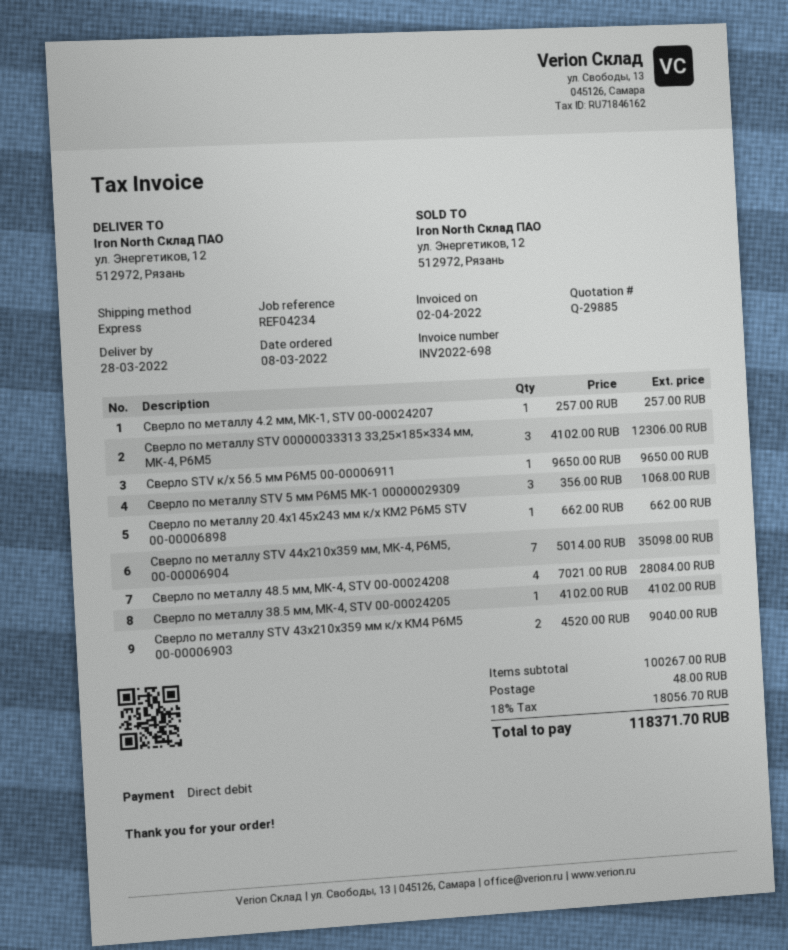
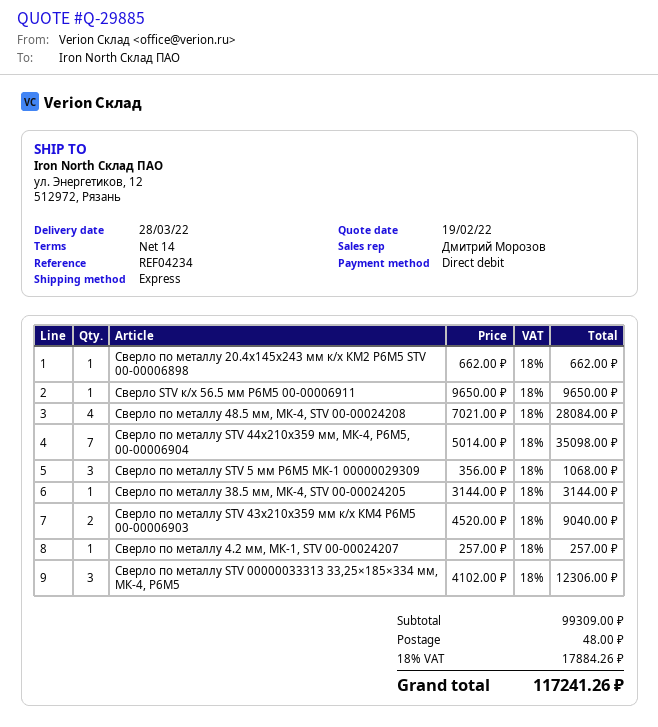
Сверло по металлу 38.5 мм, МК-4, STV 00-00024205: 1 x 4102.00 = 4102.00 -> 1 x 3144.00 = 3144.00
subtotal: 100267.00 -> 99309.00
tax: 18% = 18056.70 -> 18% = 17884.26
total: 118371.70 -> 117241.26

